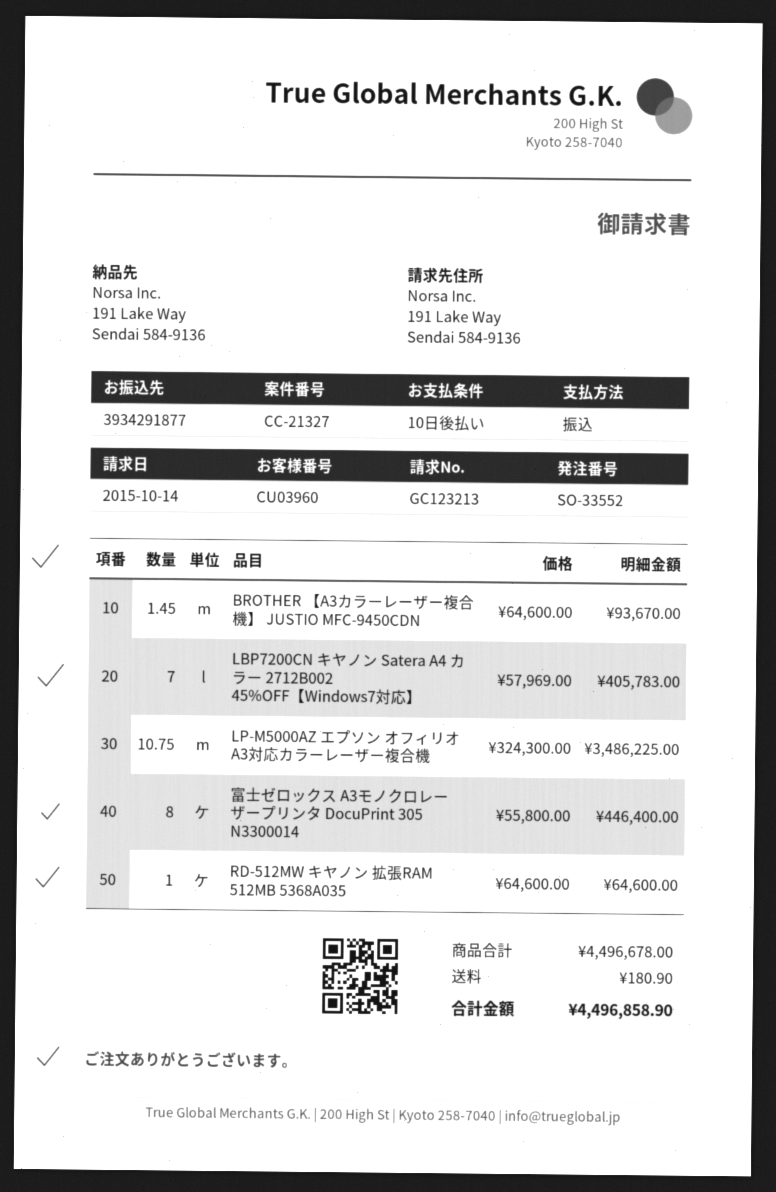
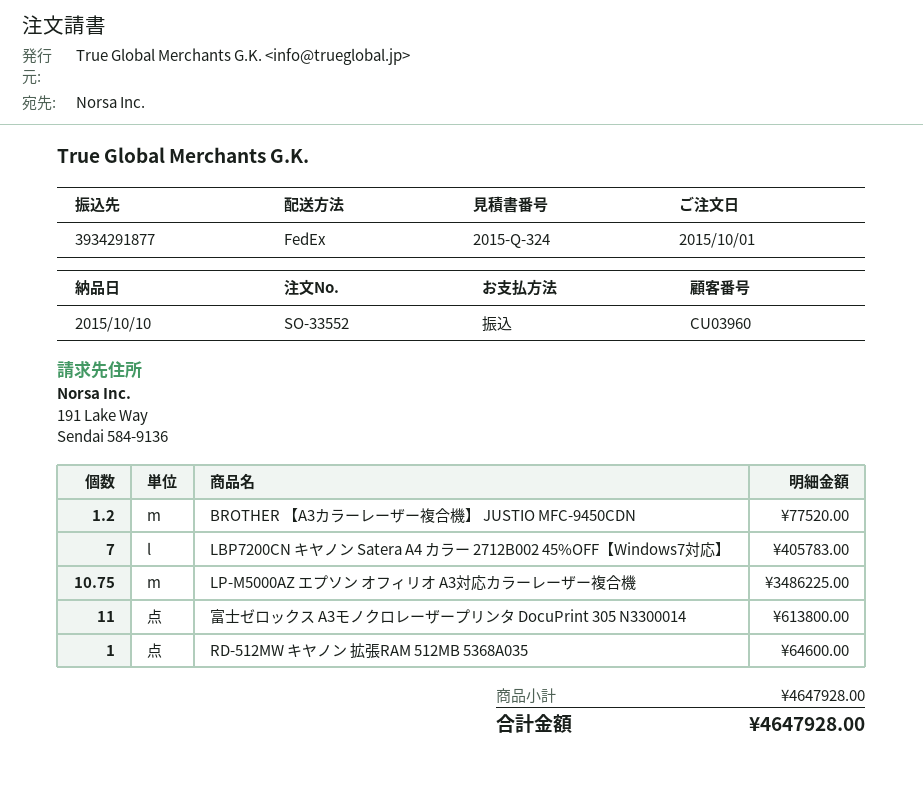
BROTHER 【A3カラーレーザー複合機】 JUSTIO MFC-9450CDN: 1.45 for 93670.00 -> 1.2 for 77520.00
富士ゼロックス A3モノクロレーザープリンタ DocuPrint 305 N3300014: 8 for 446400.00 -> 11 for 613800.00
subtotal: 4496678.00 -> 4647928.00
shipping: 180.90 -> none
total: 4496858.90 -> 4647928.00

